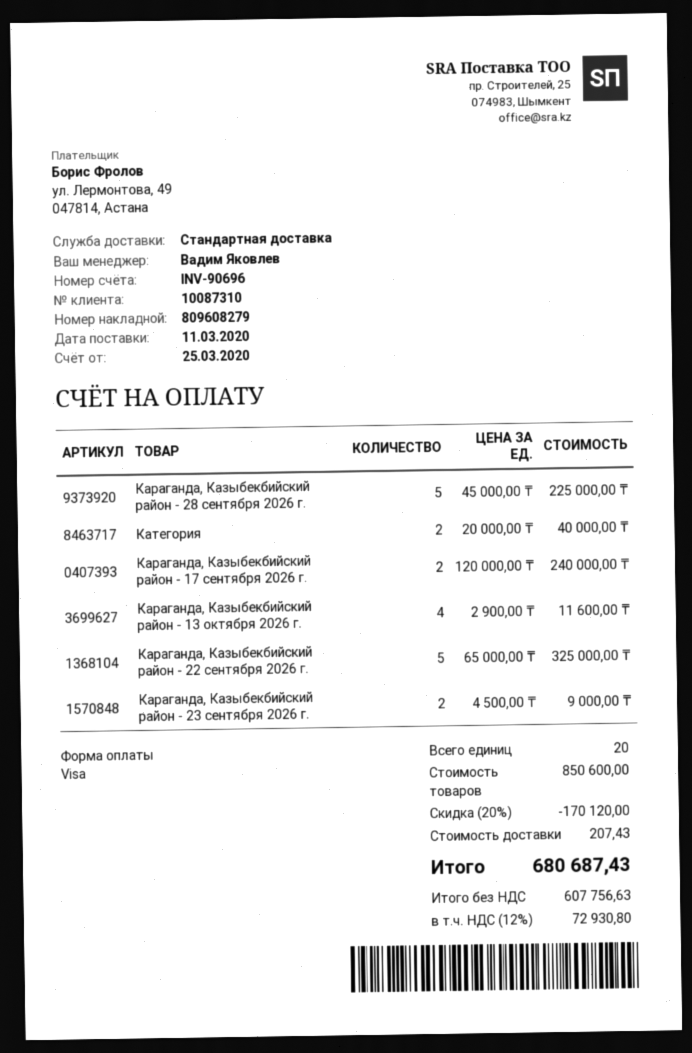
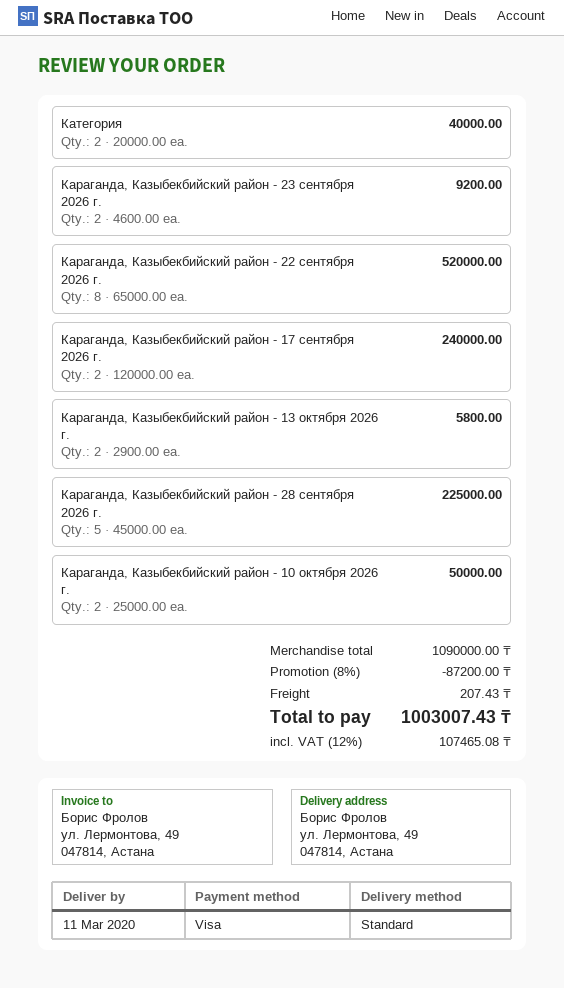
Караганда, Казыбекбийский район - 13 октября 2026 г.: 4 x 2900.00 = 11600.00 -> 2 x 2900.00 = 5800.00
Караганда, Казыбекбийский район - 22 сентября 2026 г.: 5 x 65000.00 = 325000.00 -> 8 x 65000.00 = 520000.00
Караганда, Казыбекбийский район - 23 сентября 2026 г.: 2 x 4500.00 = 9000.00 -> 2 x 4600.00 = 9200.00
Караганда, Казыбекбийский район - 10 октября 2026 г.: none -> 2 x 25000.00 = 50000.00
subtotal: 850600.00 -> 1090000.00
discount: 20% = 170120.00 -> 8% = 87200.00
tax: 12% = 72930.80 -> 12% = 107465.08
total: 680687.43 -> 1003007.43

